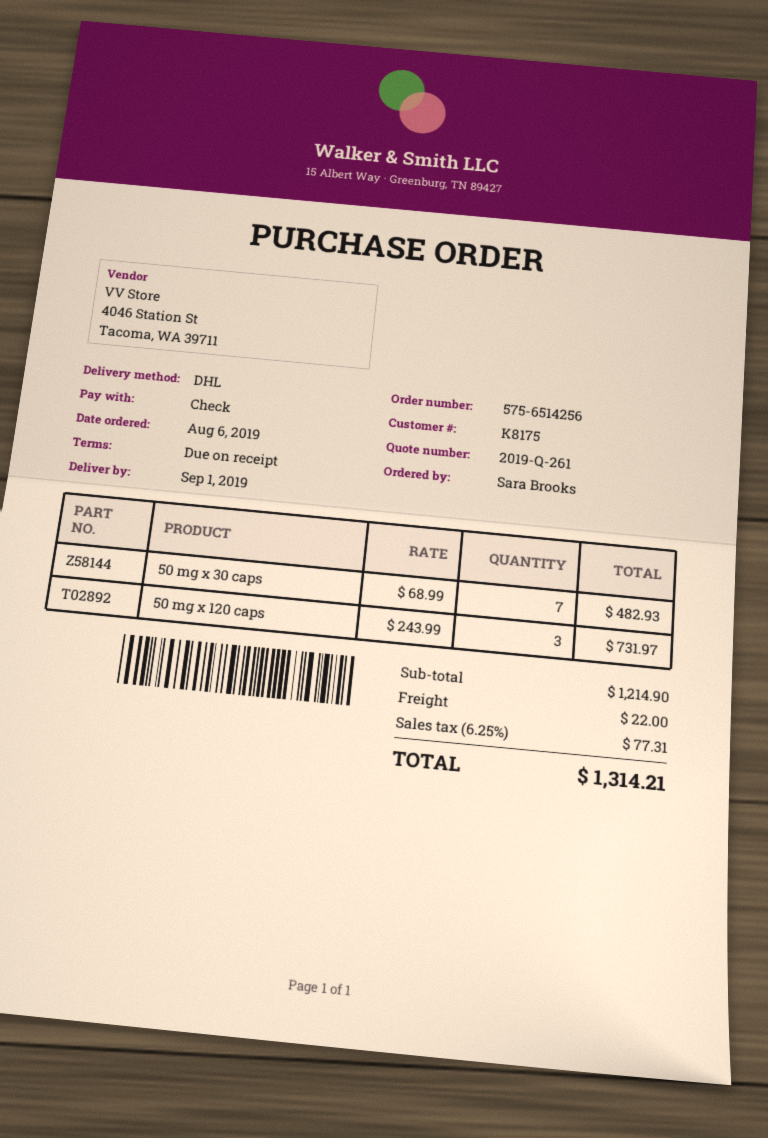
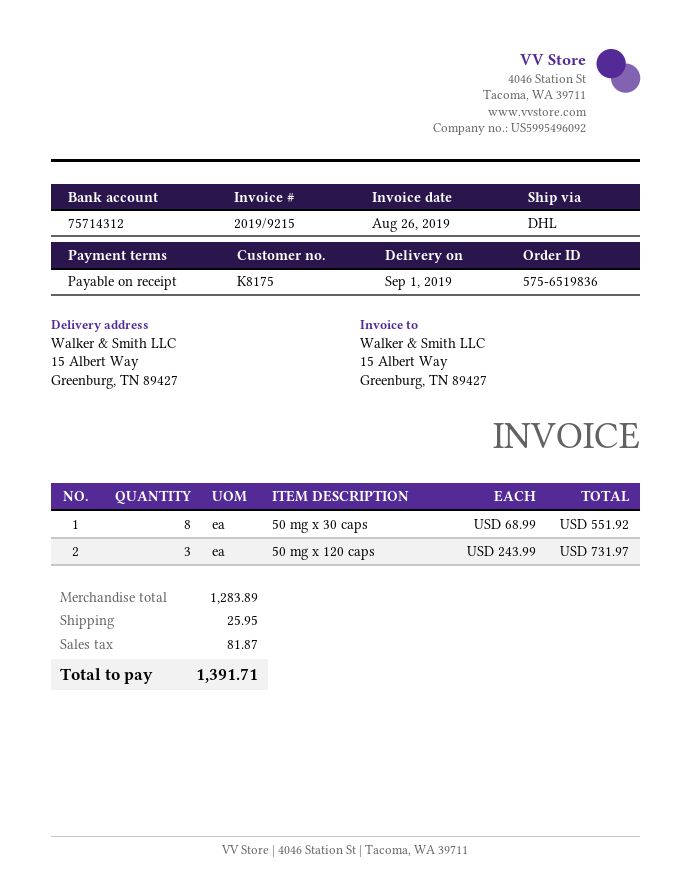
order number: 575-6514256 -> 575-6519836
50 mg x 30 caps: 7 x 68.99 = 482.93 -> 8 x 68.99 = 551.92
subtotal: 1214.90 -> 1283.89
shipping: 22.00 -> 25.95
tax: 77.31 -> 81.87
total: 1314.21 -> 1391.71

